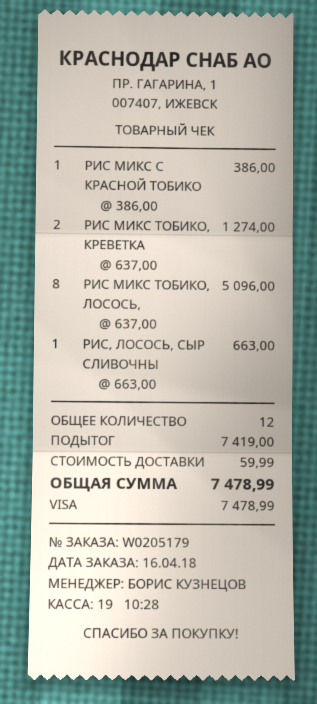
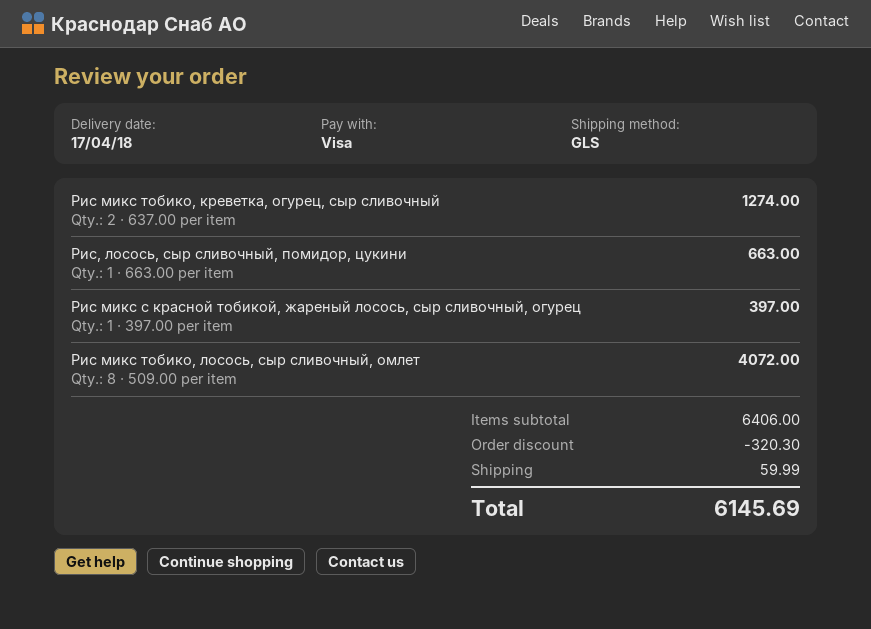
РИС МИКС С КРАСНОЙ ТОБИКО: 1 x 386.00 = 386.00 -> 1 x 397.00 = 397.00
РИС МИКС ТОБИКО, ЛОСОСЬ,: 8 x 637.00 = 5096.00 -> 8 x 509.00 = 4072.00
subtotal: 7419.00 -> 6406.00
discount: none -> 320.30
total: 7478.99 -> 6145.69

